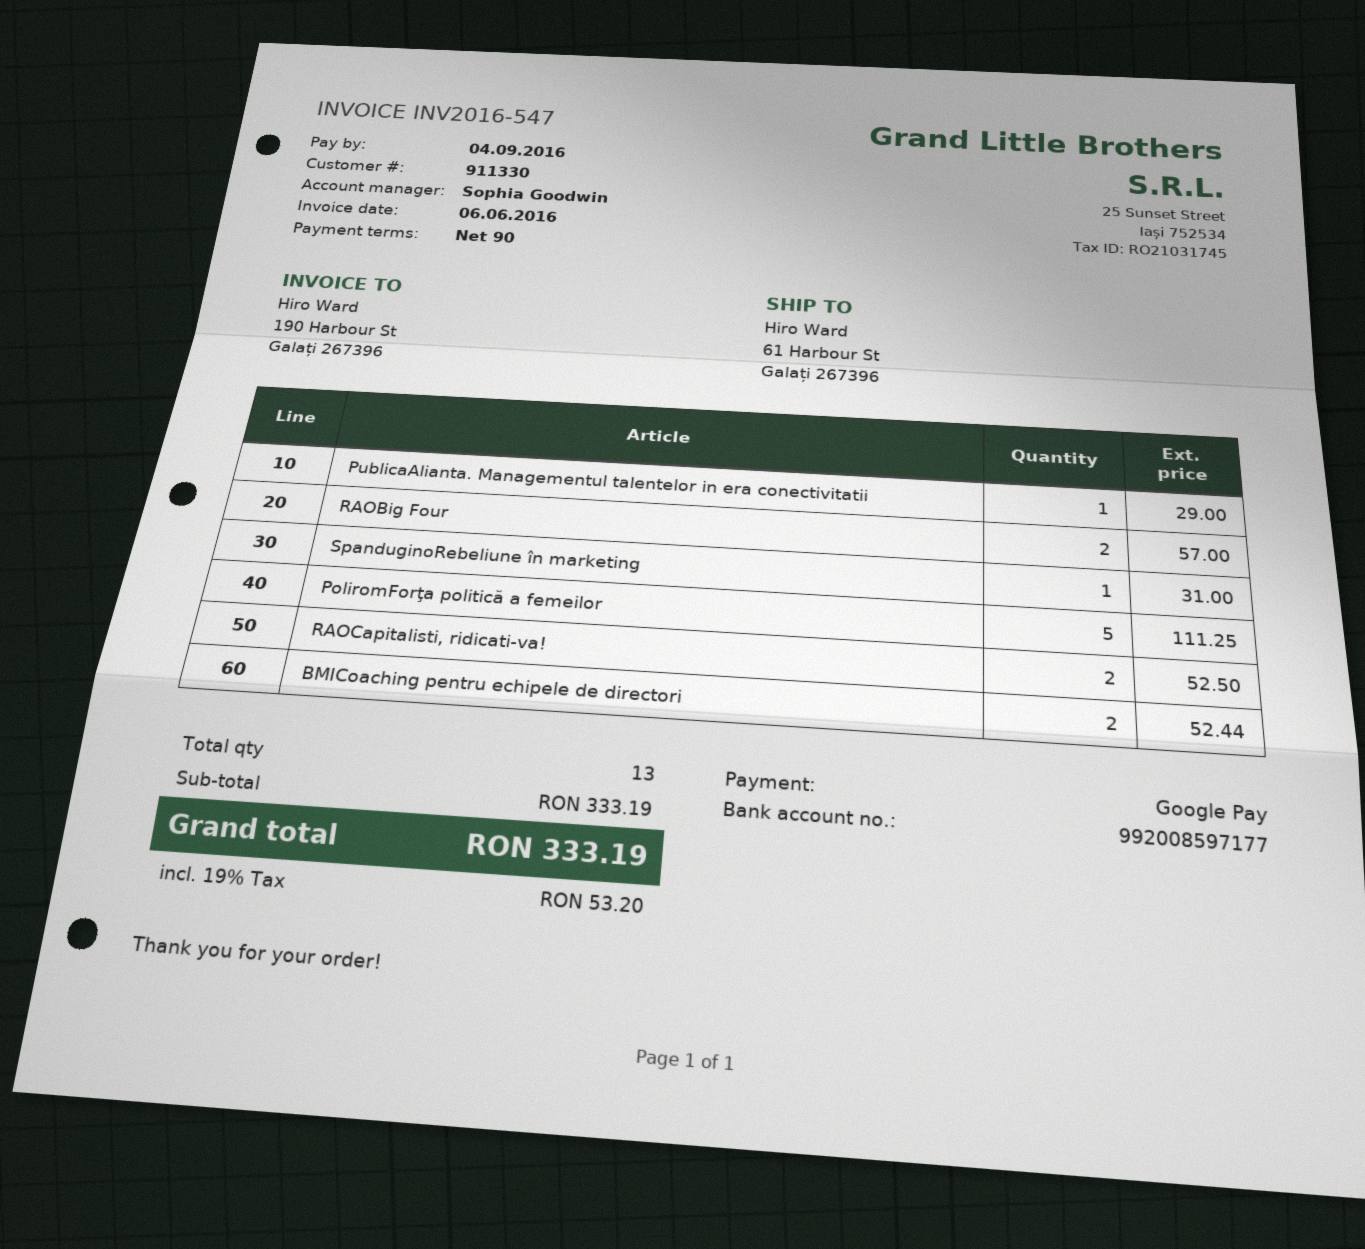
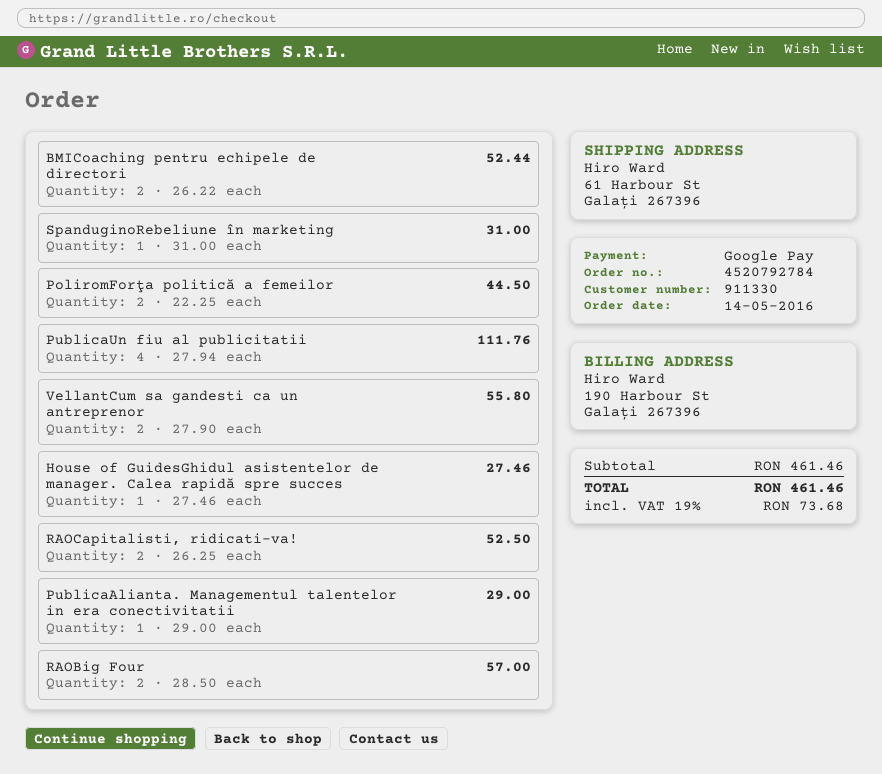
PoliromForţa politică a femeilor: 5 for 111.25 -> 2 for 44.50
PublicaUn fiu al publicitatii: none -> 4 for 111.76
VellantCum sa gandesti ca un antreprenor: none -> 2 for 55.80
House of GuidesGhidul asistentelor de manager. Calea rapidă spre succes: none -> 1 for 27.46
subtotal: 333.19 -> 461.46
tax: 19% = 53.20 -> 19% = 73.68
total: 333.19 -> 461.46

